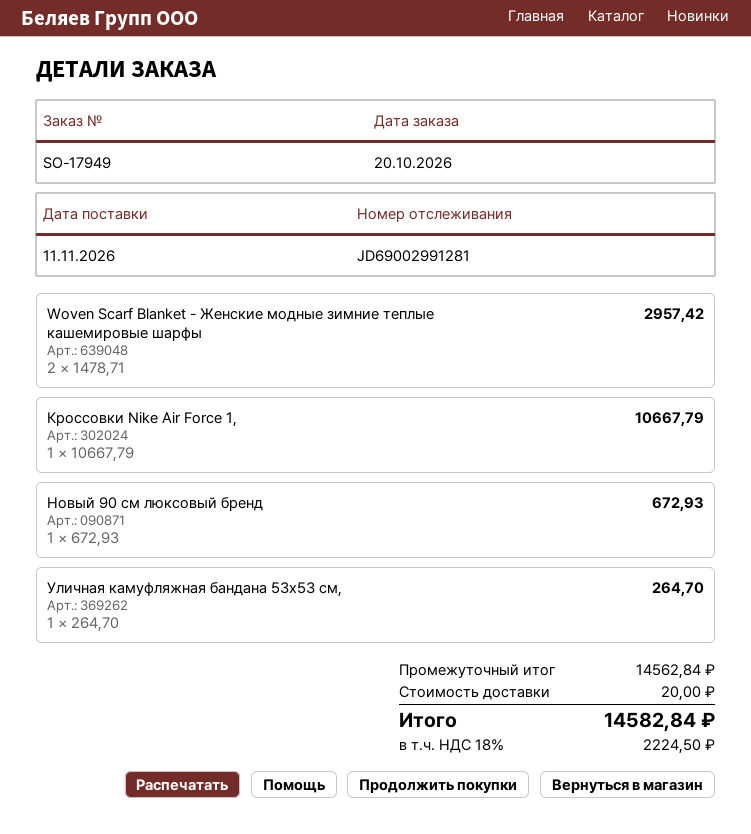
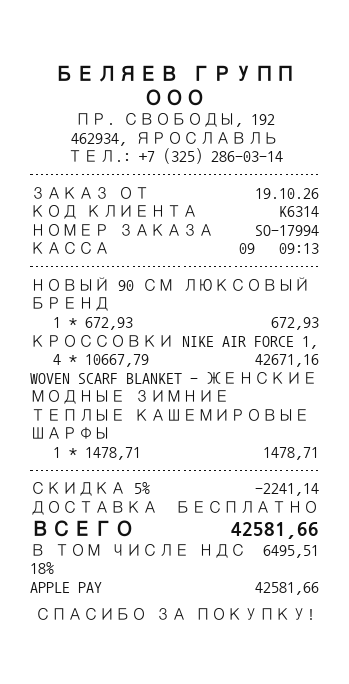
order number: SO-17949 -> SO-17994
order date: 2026-10-20 -> 2026-10-19
Woven Scarf Blanket - Женские модные зимние теплые кашемировые шарфы: 2 x 1478.71 = 2957.42 -> 1 x 1478.71 = 1478.71
Кроссовки Nike Air Force 1,: 1 x 10667.79 = 10667.79 -> 4 x 10667.79 = 42671.16
Уличная камуфляжная бандана 53x53 см,: 1 x 264.70 = 264.70 -> none
discount: none -> 5% = 2241.14
shipping: 20.00 -> 0.00
tax: 18% = 2224.50 -> 18% = 6495.51
total: 14582.84 -> 42581.66

